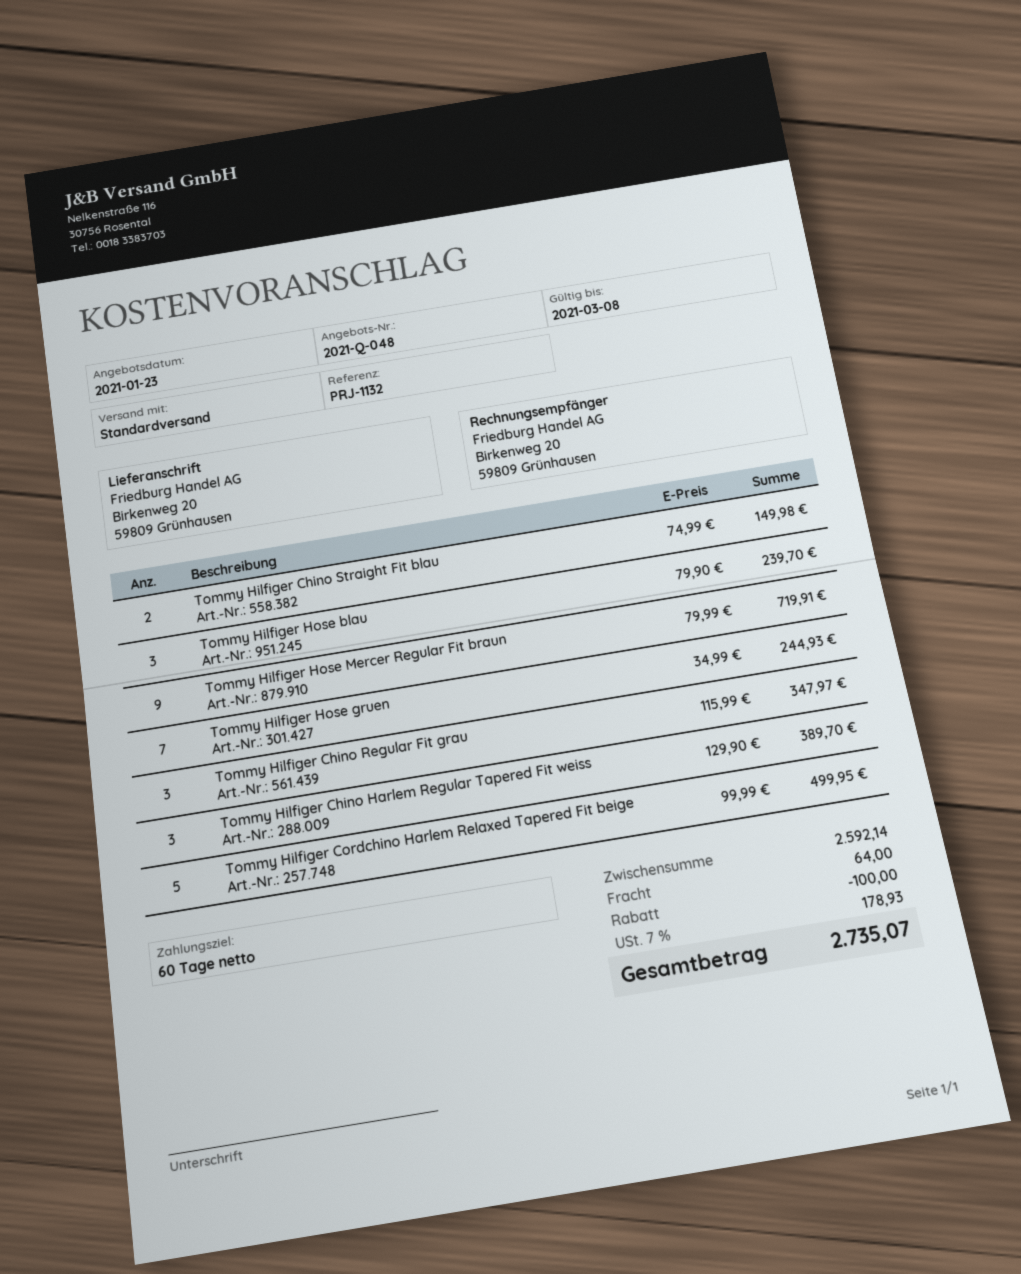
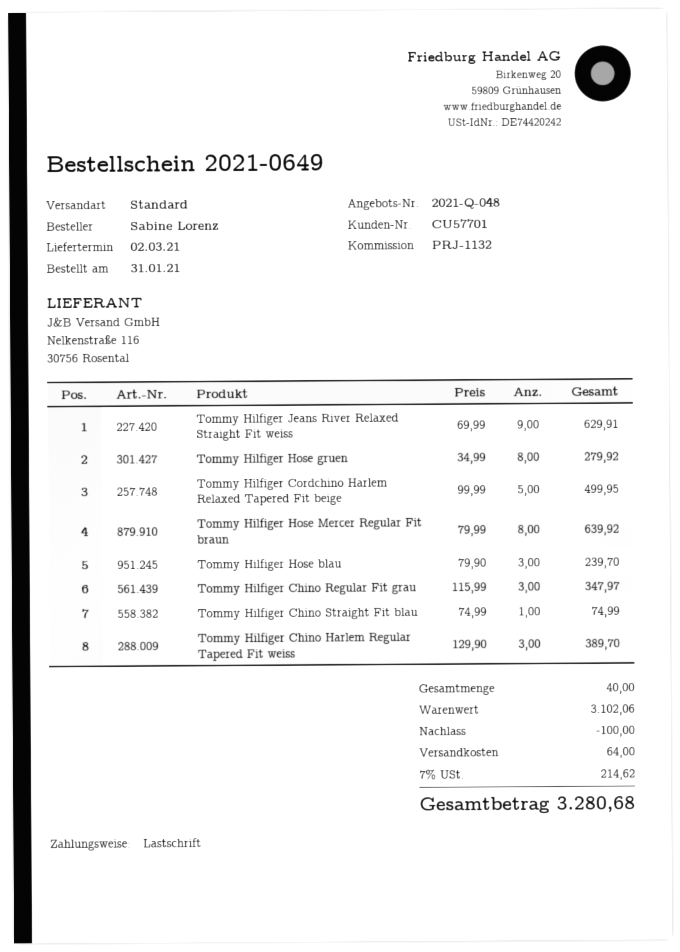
Tommy Hilfiger Chino Straight Fit blau: 2 x 74.99 = 149.98 -> 1 x 74.99 = 74.99
Tommy Hilfiger Hose Mercer Regular Fit braun: 9 x 79.99 = 719.91 -> 8 x 79.99 = 639.92
Tommy Hilfiger Hose gruen: 7 x 34.99 = 244.93 -> 8 x 34.99 = 279.92
Tommy Hilfiger Jeans River Relaxed Straight Fit weiss: none -> 9 x 69.99 = 629.91
subtotal: 2592.14 -> 3102.06
tax: 7% = 178.93 -> 7% = 214.62
total: 2735.07 -> 3280.68

